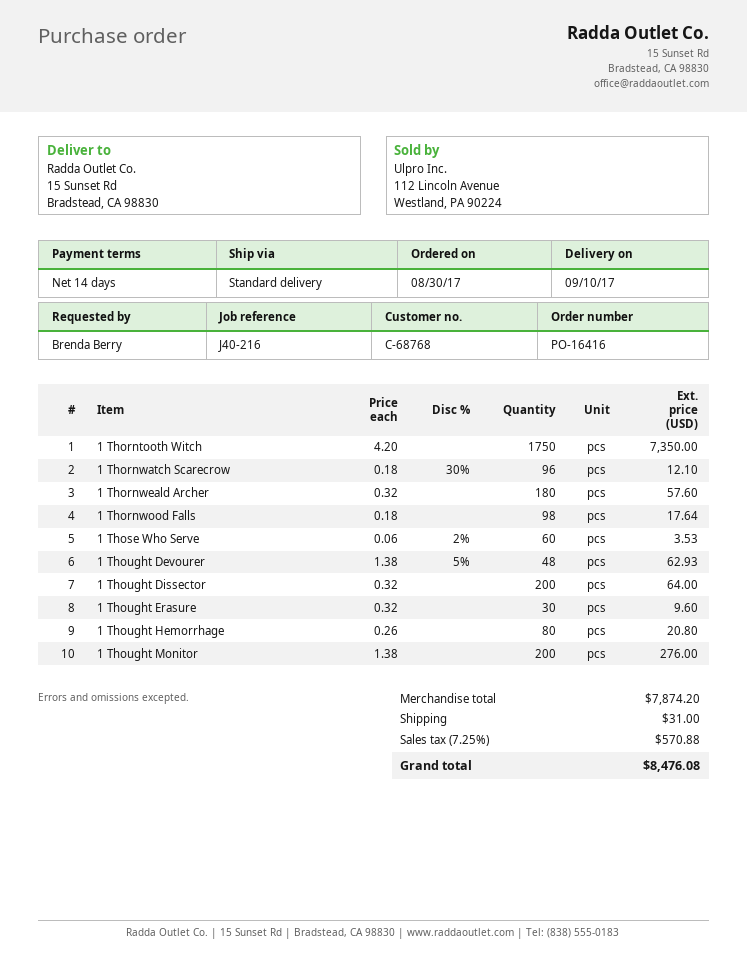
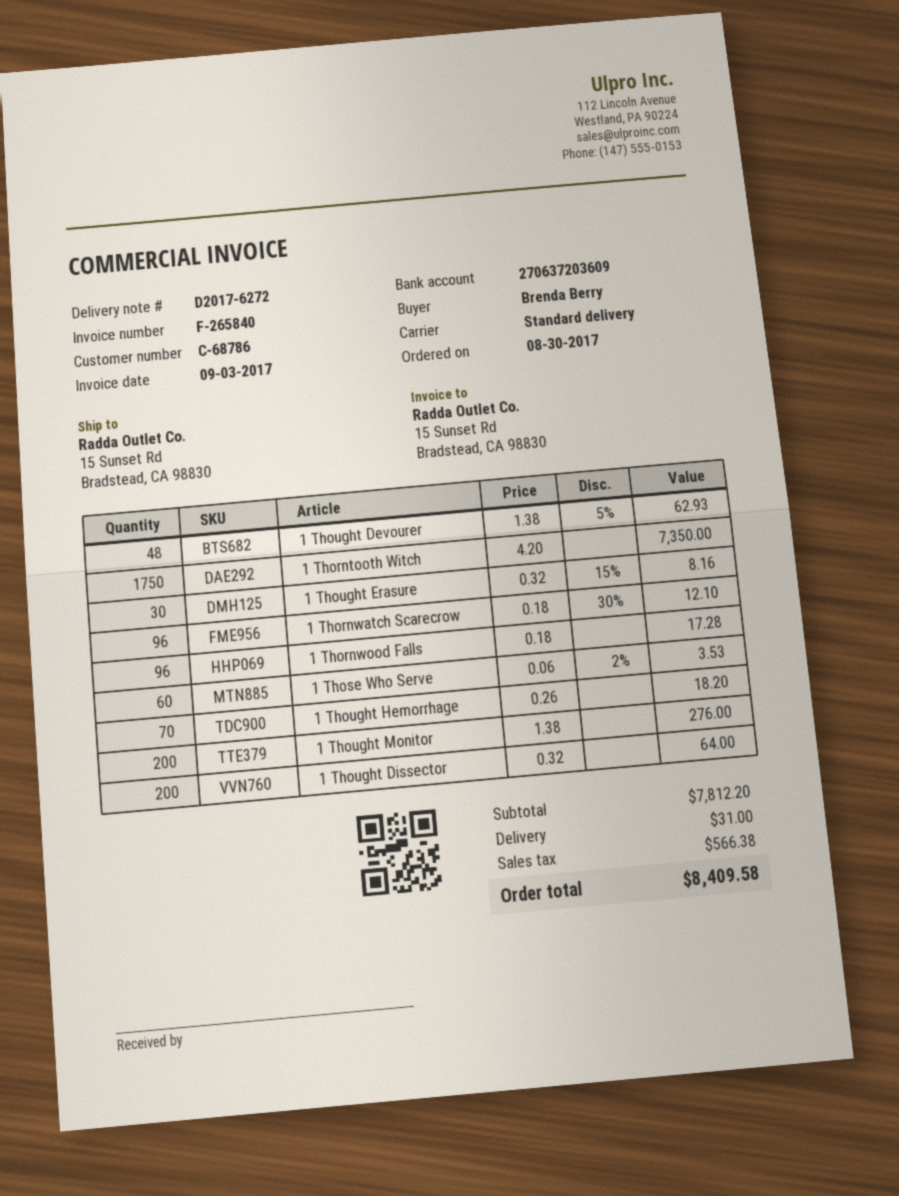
customer number: C-68768 -> C-68786
1 Thornweald Archer: 180 x 0.32 = 57.60 -> none
1 Thornwood Falls: 98 x 0.18 = 17.64 -> 96 x 0.18 = 17.28
1 Thought Erasure: 30 x 0.32 = 9.60 -> 30 x 0.32 - 15% = 8.16
1 Thought Hemorrhage: 80 x 0.26 = 20.80 -> 70 x 0.26 = 18.20
subtotal: 7874.20 -> 7812.20
tax: 570.88 -> 566.38
total: 8476.08 -> 8409.58

